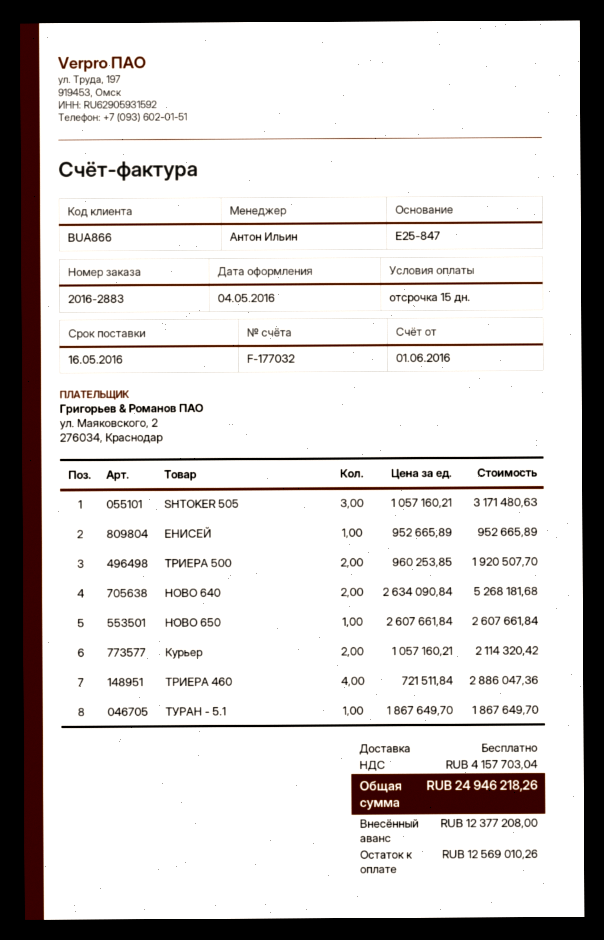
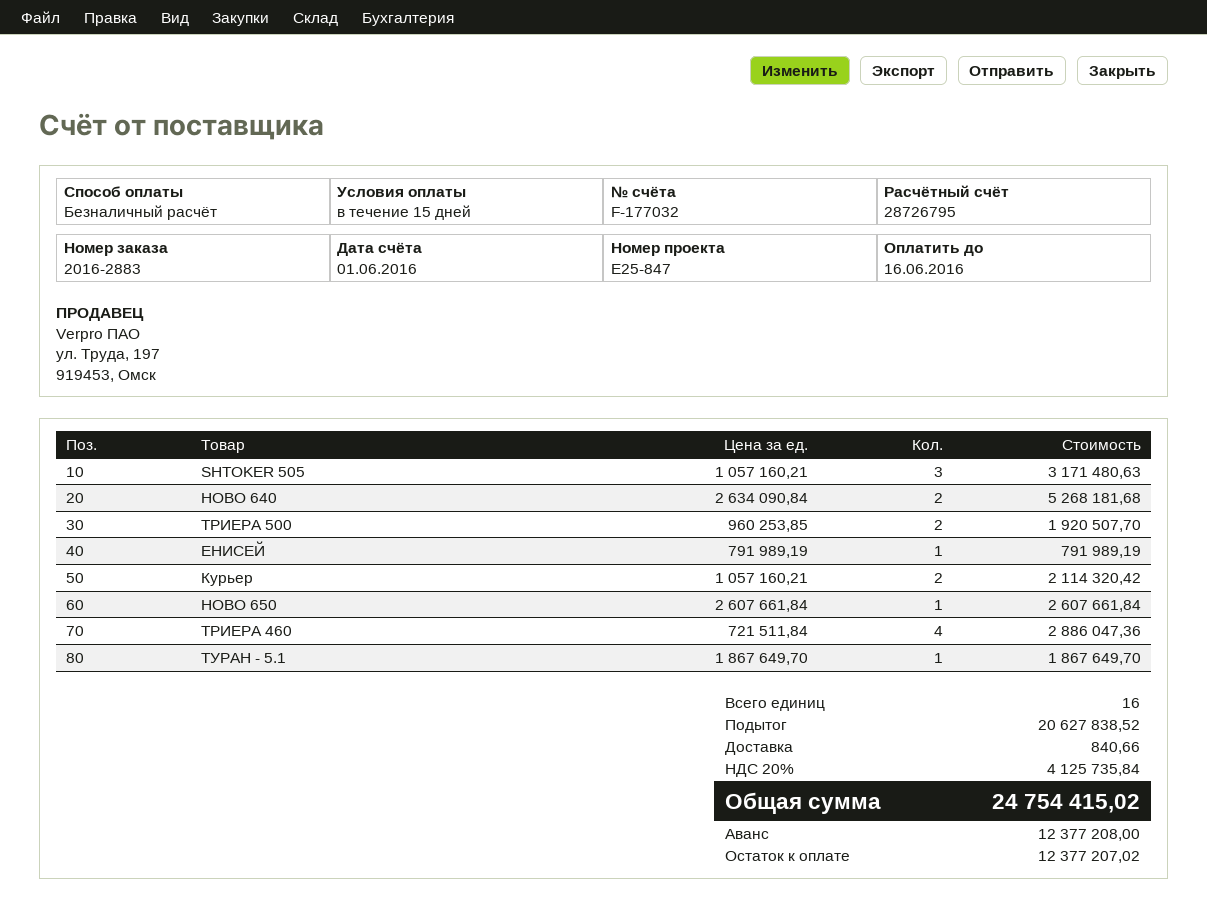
ЕНИСЕЙ: 1 x 952665.89 = 952665.89 -> 1 x 791989.19 = 791989.19
shipping: 0.00 -> 840.66
tax: 4157703.04 -> 4125735.84
total: 24946218.26 -> 24754415.02
balance: 12569010.26 -> 12377207.02

